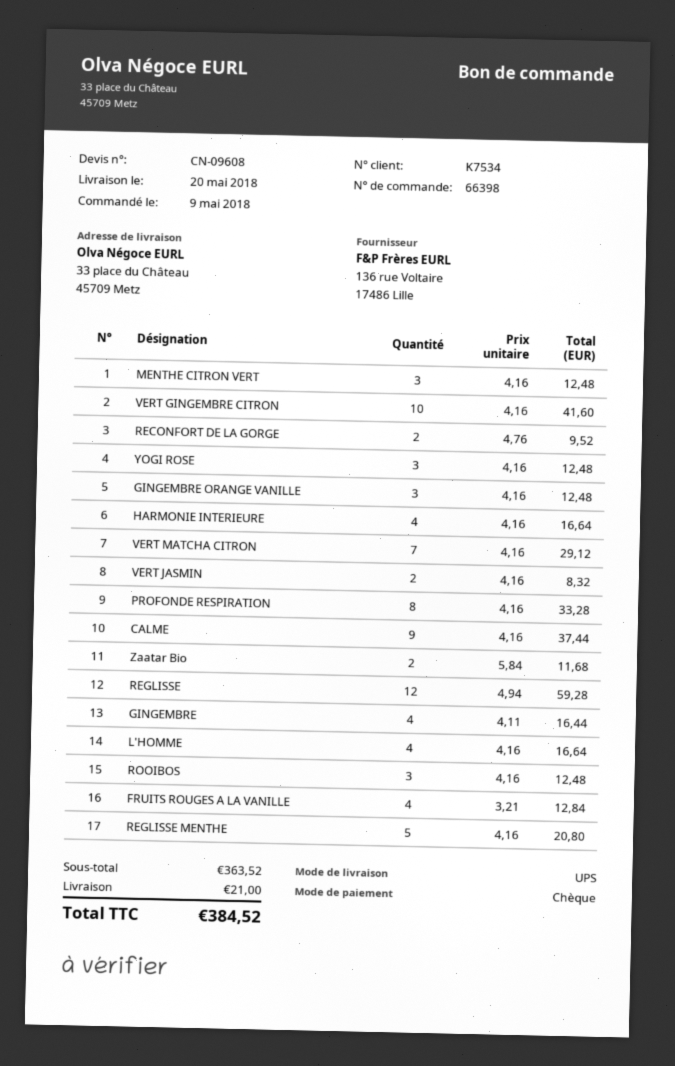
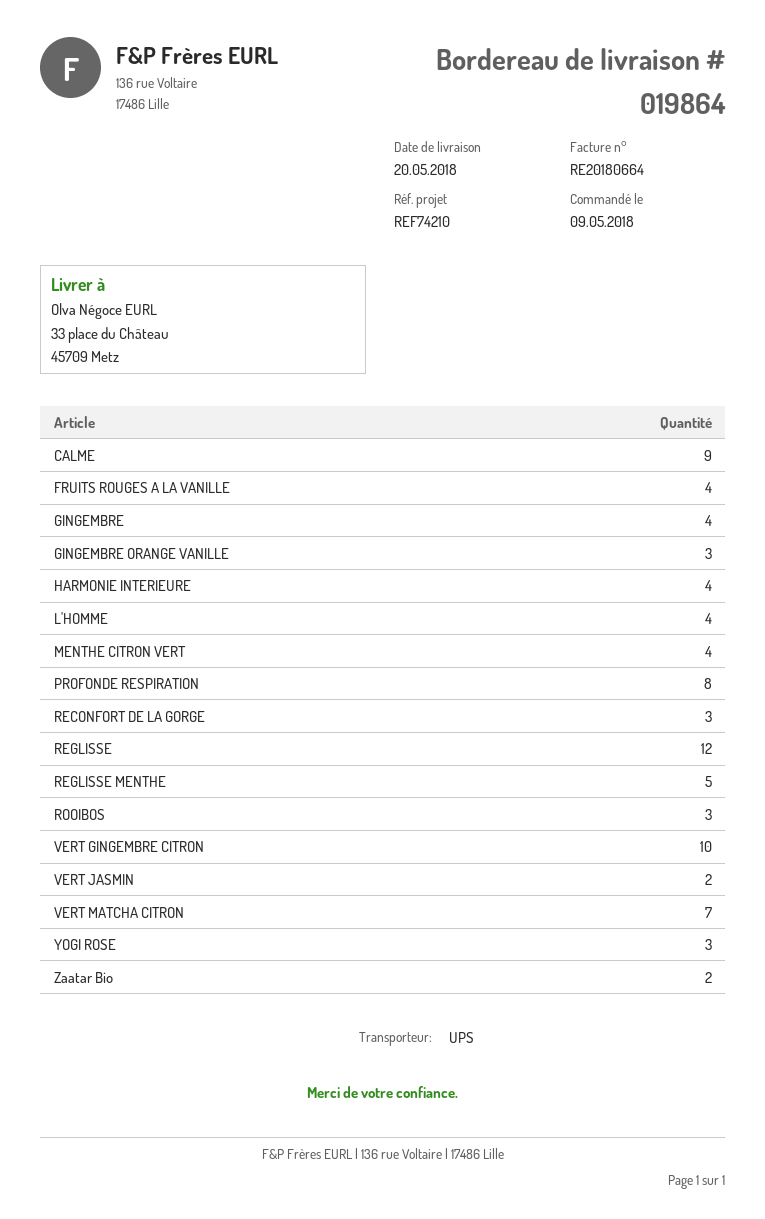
MENTHE CITRON VERT: 3 -> 4
RECONFORT DE LA GORGE: 2 -> 3

